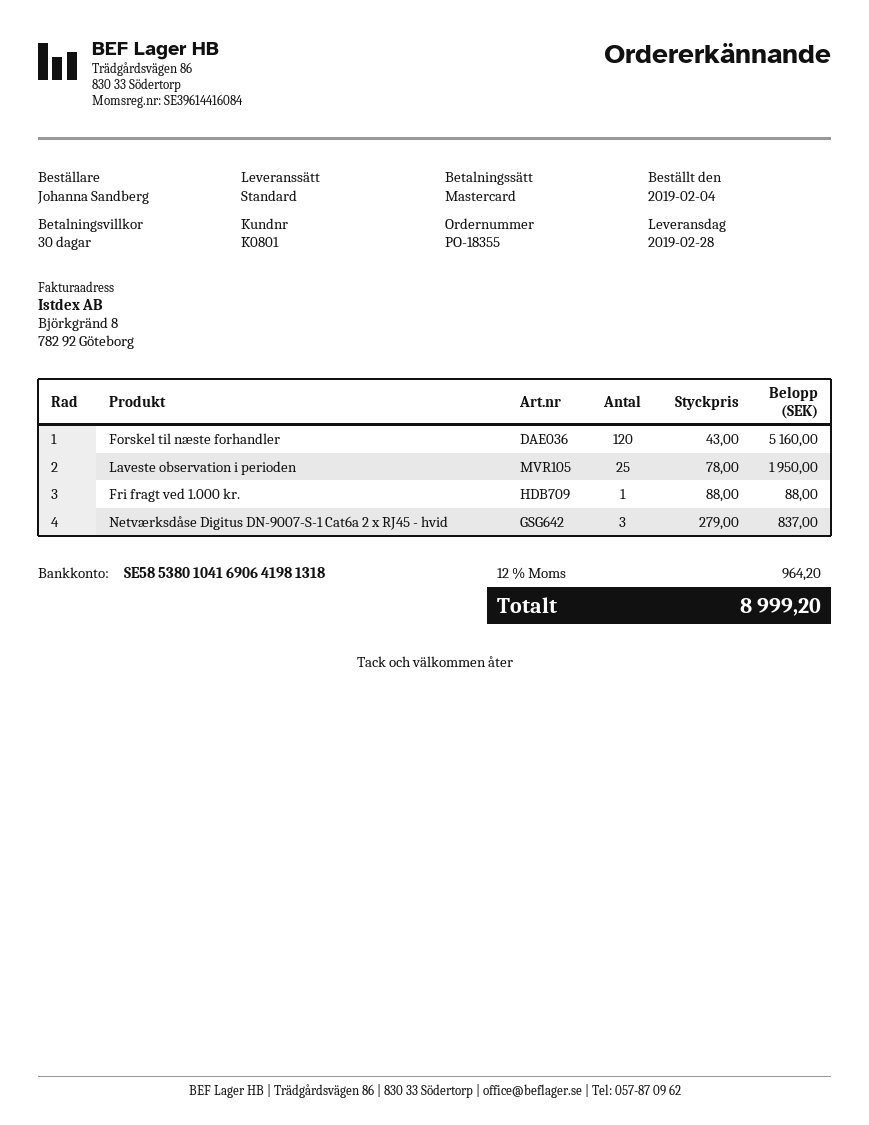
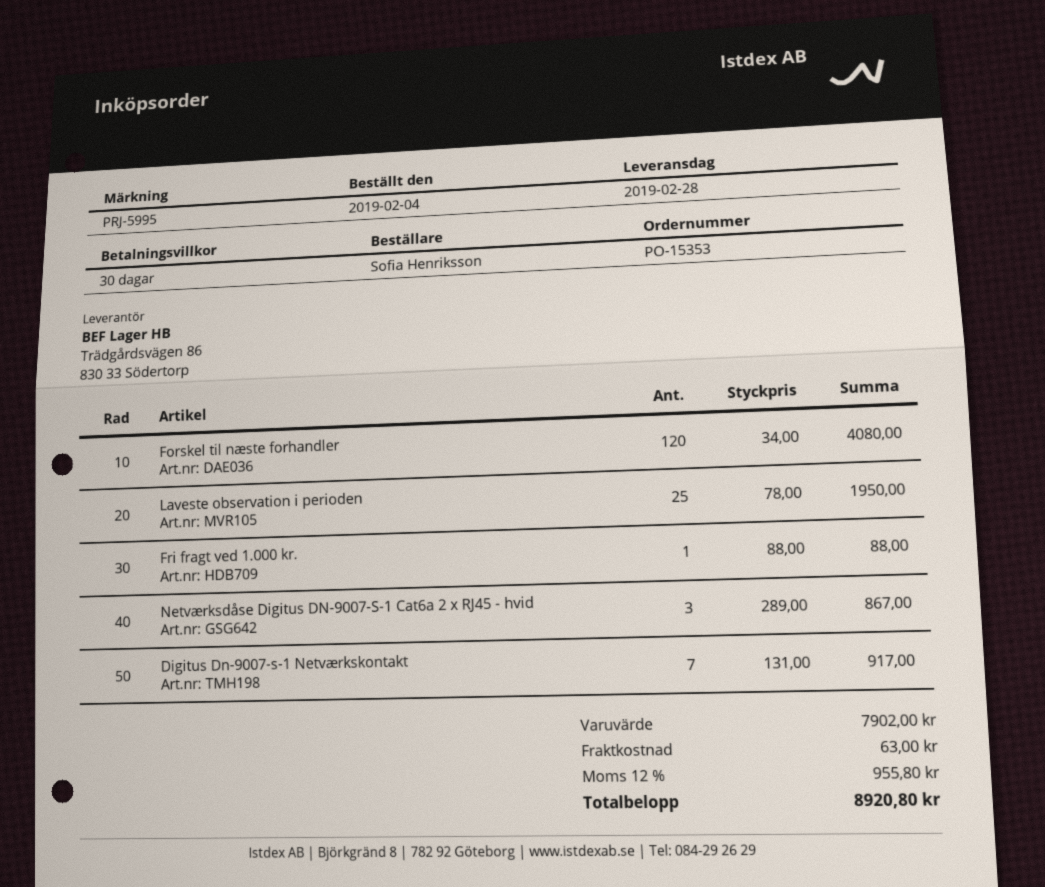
order number: PO-18355 -> PO-15353
ordered by: Johanna Sandberg -> Sofia Henriksson
Forskel til næste forhandler: 120 x 43.00 = 5160.00 -> 120 x 34.00 = 4080.00
Netværksdåse Digitus DN-9007-S-1 Cat6a 2 x RJ45 - hvid: 3 x 279.00 = 837.00 -> 3 x 289.00 = 867.00
Digitus Dn-9007-s-1 Netværkskontakt: none -> 7 x 131.00 = 917.00
shipping: none -> 63.00
tax: 12% = 964.20 -> 12% = 955.80
total: 8999.20 -> 8920.80

